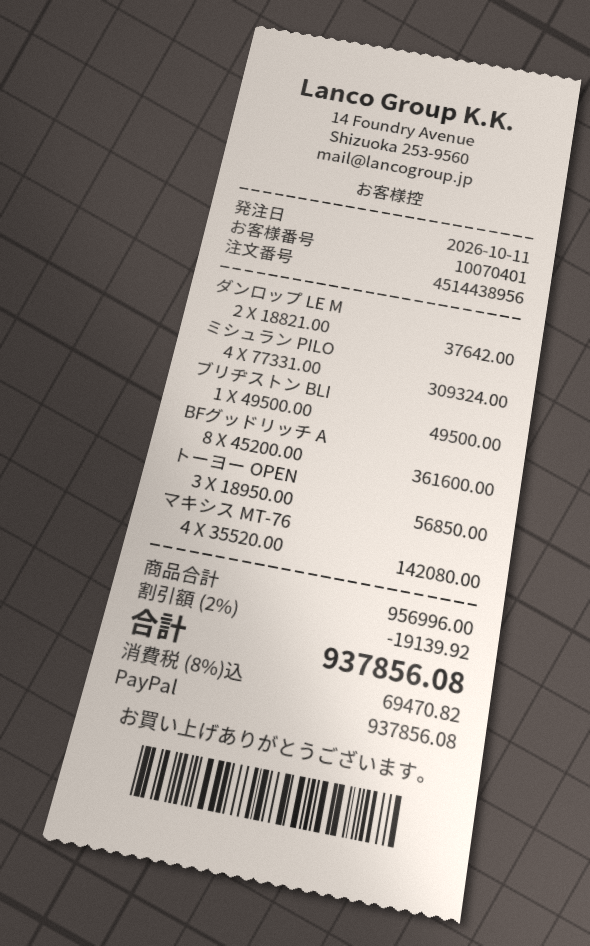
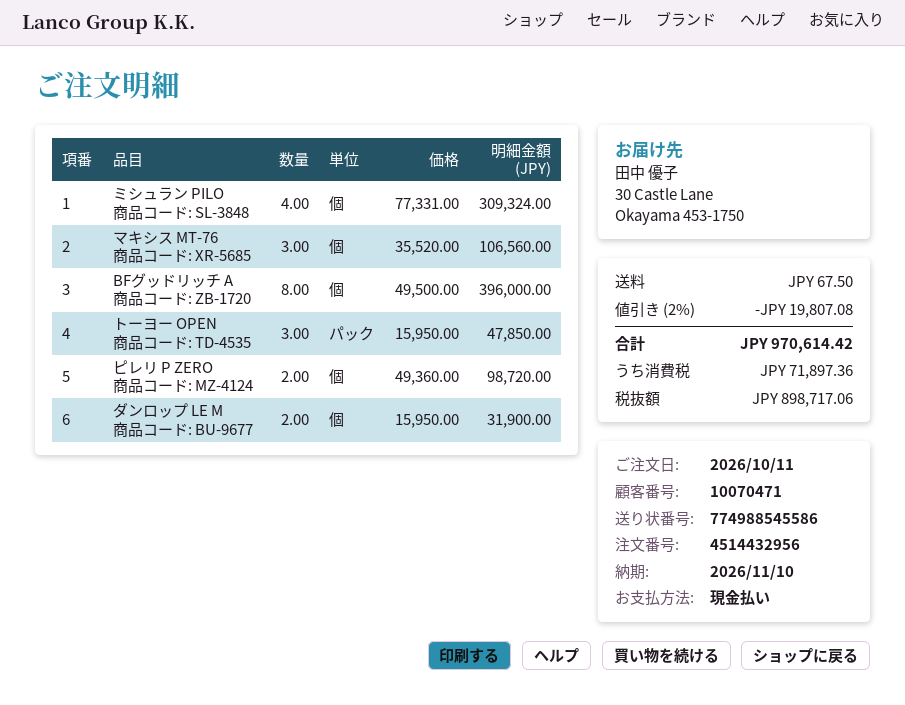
order number: 4514438956 -> 4514432956
customer number: 10070401 -> 10070471
payment method: PayPal -> cash
ダンロップ LE M: 2 x 18821.00 = 37642.00 -> 2 x 15950.00 = 31900.00
ブリヂストン BLI: 1 x 49500.00 = 49500.00 -> none
BFグッドリッチ A: 8 x 45200.00 = 361600.00 -> 8 x 49500.00 = 396000.00
トーヨー OPEN: 3 x 18950.00 = 56850.00 -> 3 x 15950.00 = 47850.00
マキシス MT-76: 4 x 35520.00 = 142080.00 -> 3 x 35520.00 = 106560.00
ピレリ P ZERO: none -> 2 x 49360.00 = 98720.00
discount: 2% = 19139.92 -> 2% = 19807.08
shipping: none -> 67.50
tax: 69470.82 -> 71897.36
total: 937856.08 -> 970614.42

